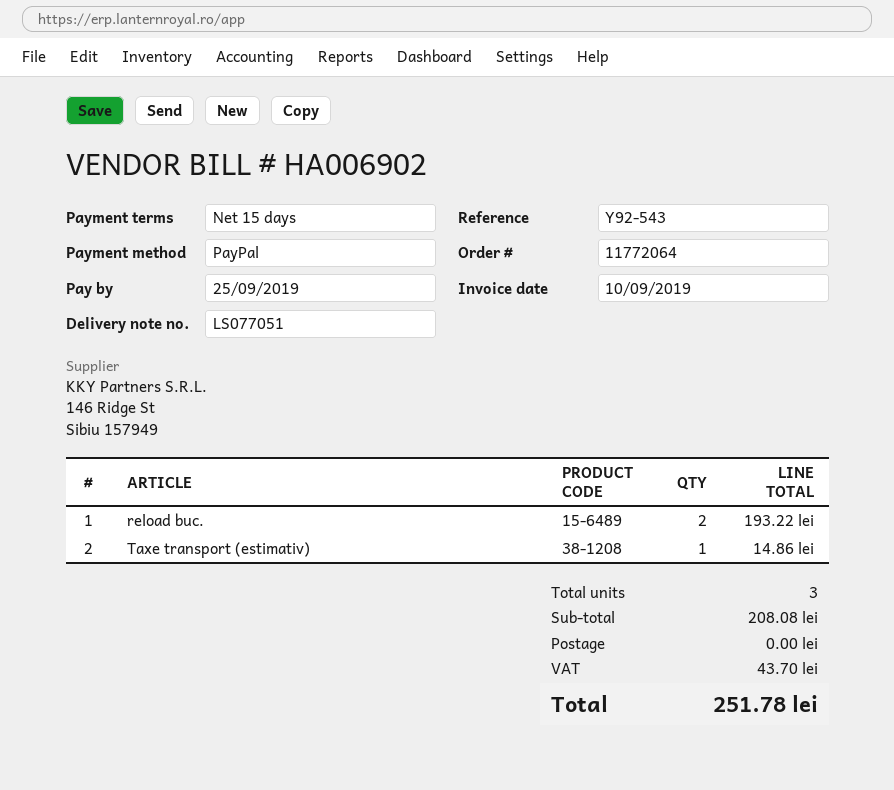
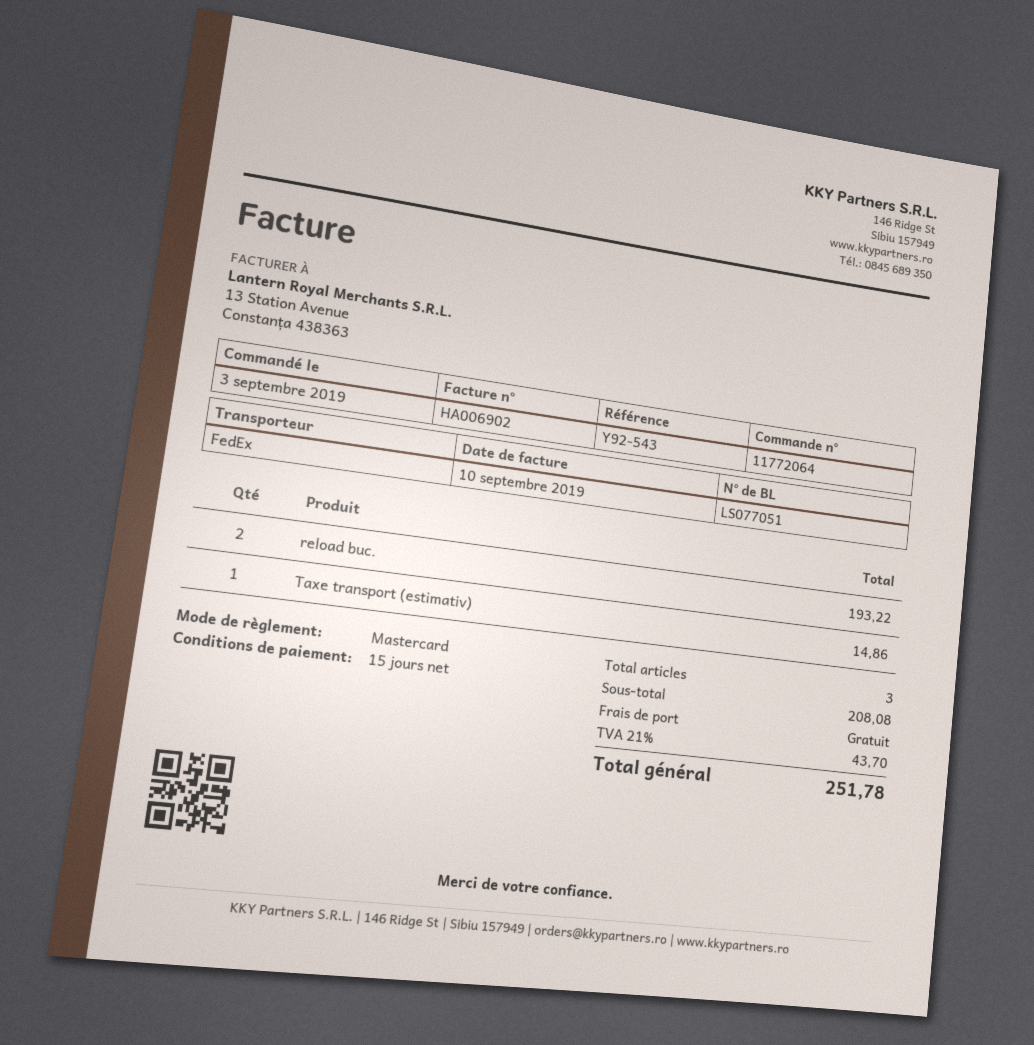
payment method: PayPal -> Mastercard

